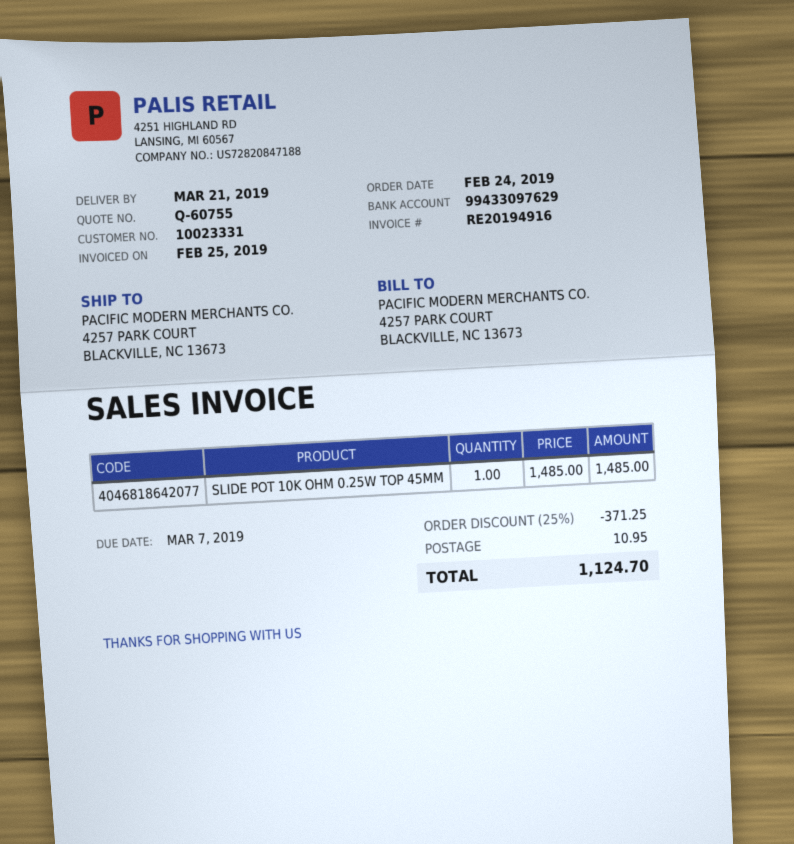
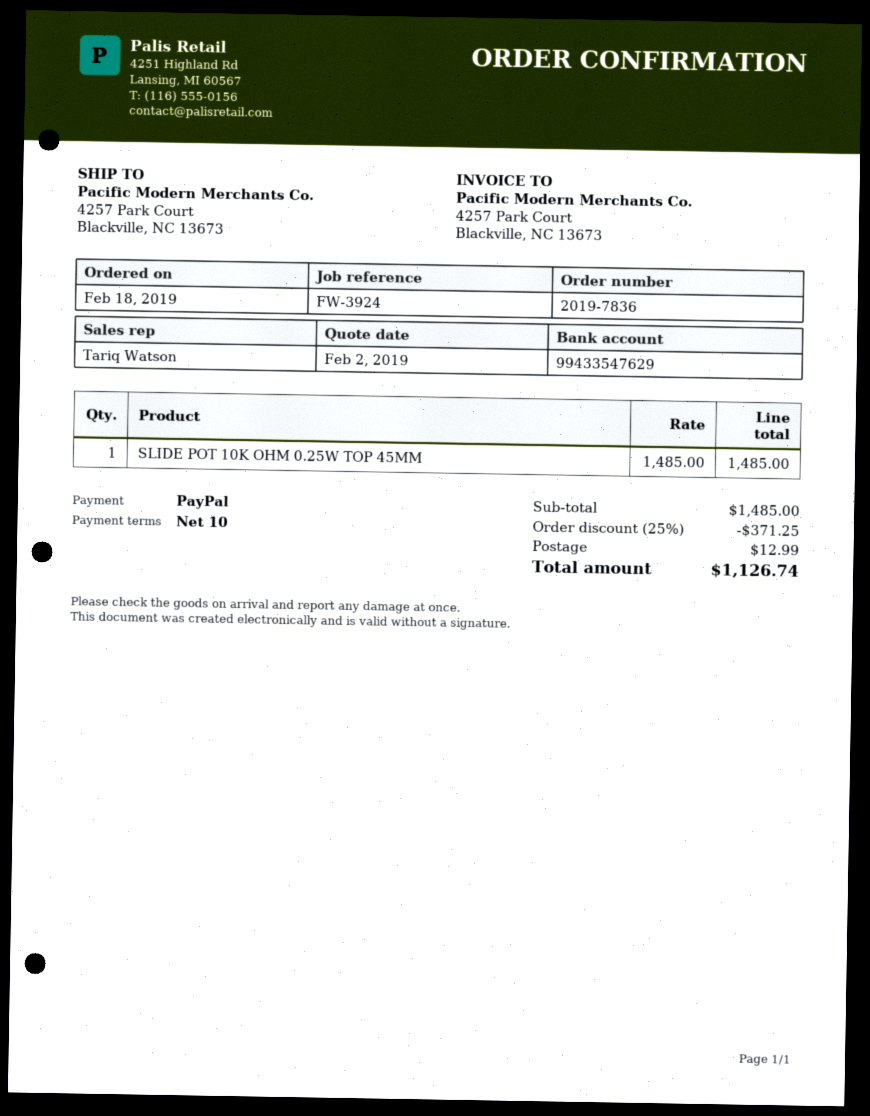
order date: 2019-02-24 -> 2019-02-18
bank account: 99433097629 -> 99433547629
shipping: 10.95 -> 12.99
total: 1124.70 -> 1126.74

